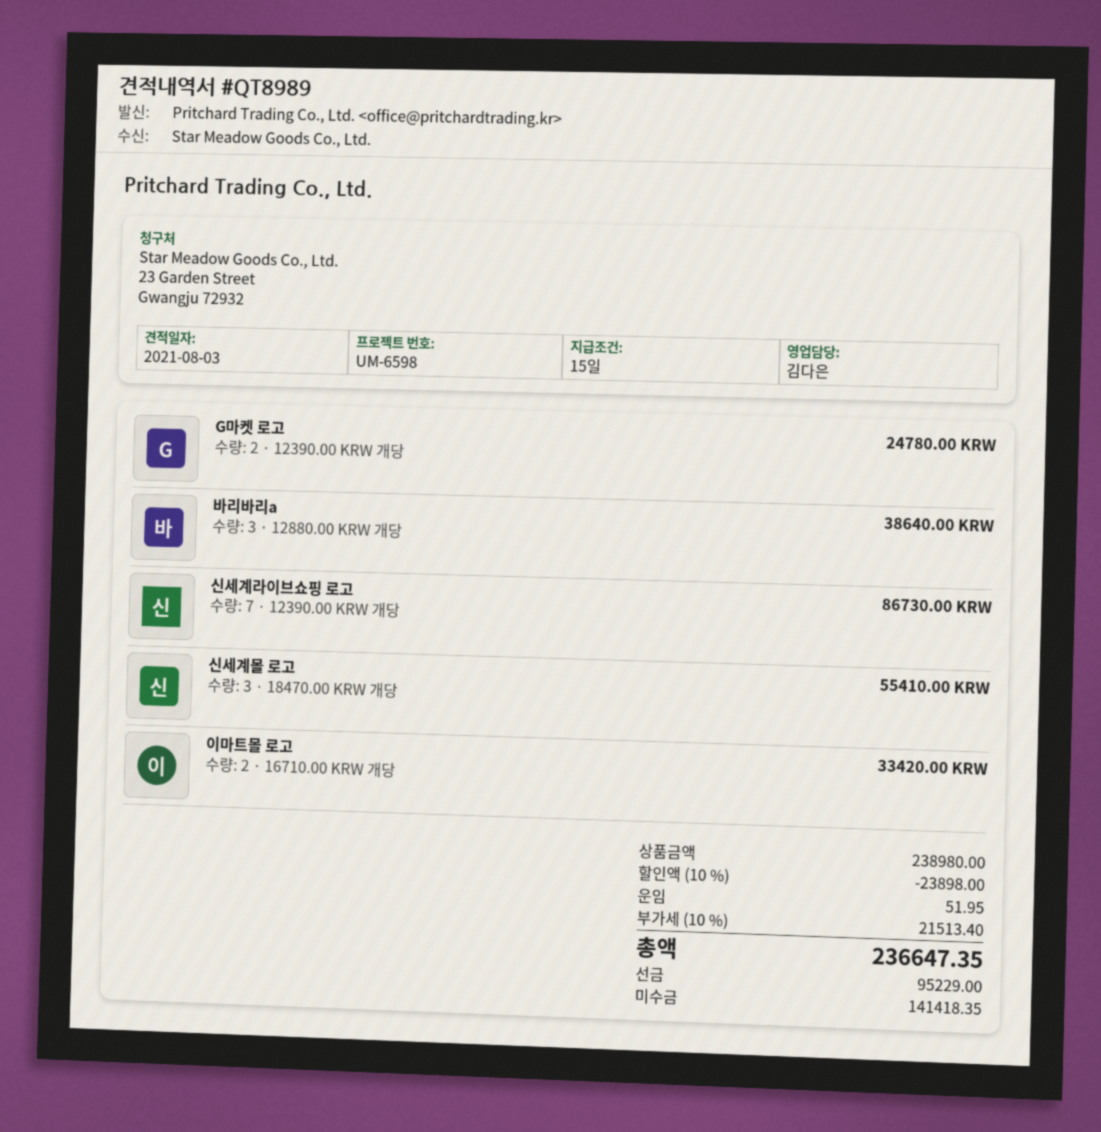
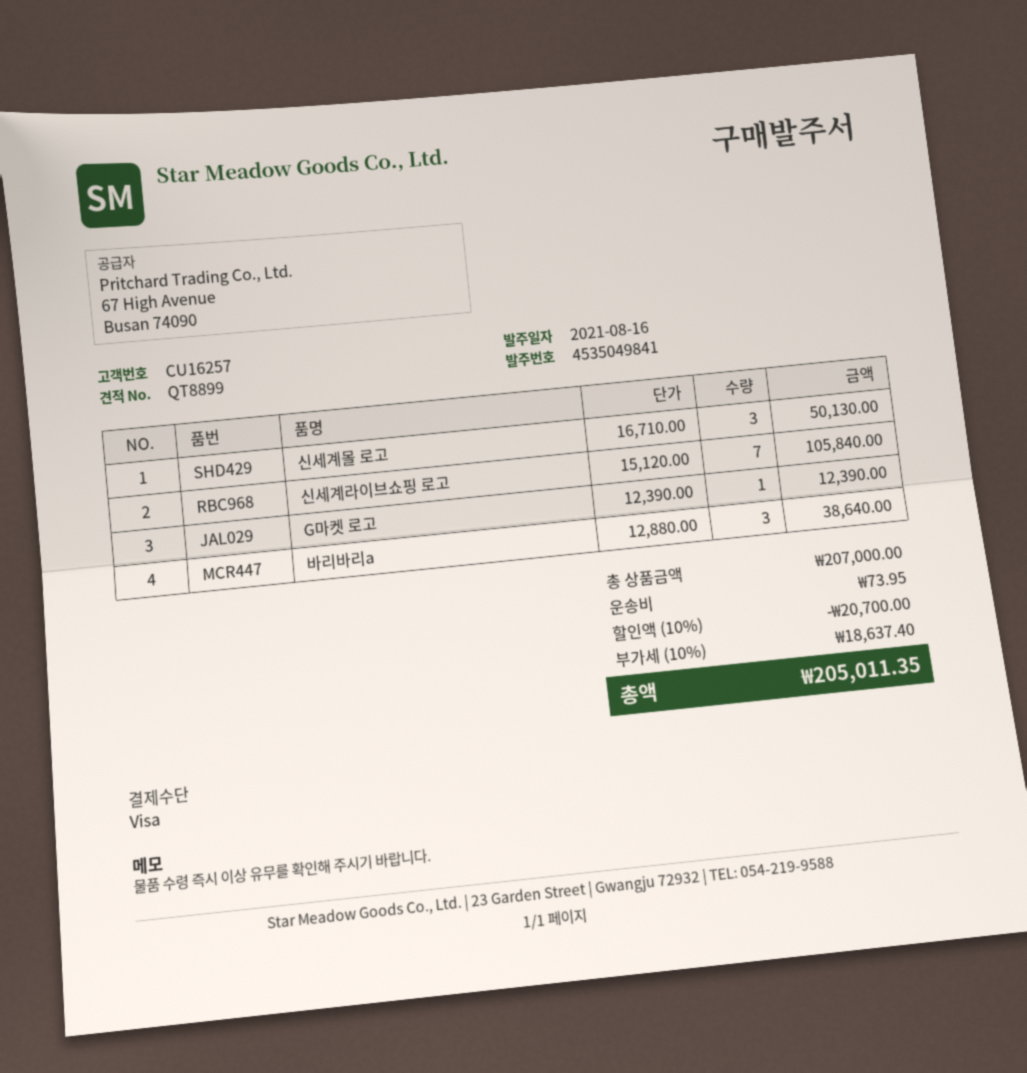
quote number: QT8989 -> QT8899
G마켓 로고: 2 x 12390.00 = 24780.00 -> 1 x 12390.00 = 12390.00
신세계라이브쇼핑 로고: 7 x 12390.00 = 86730.00 -> 7 x 15120.00 = 105840.00
신세계몰 로고: 3 x 18470.00 = 55410.00 -> 3 x 16710.00 = 50130.00
이마트몰 로고: 2 x 16710.00 = 33420.00 -> none
subtotal: 238980.00 -> 207000.00
discount: 10% = 23898.00 -> 10% = 20700.00
shipping: 51.95 -> 73.95
tax: 10% = 21513.40 -> 10% = 18637.40
total: 236647.35 -> 205011.35

